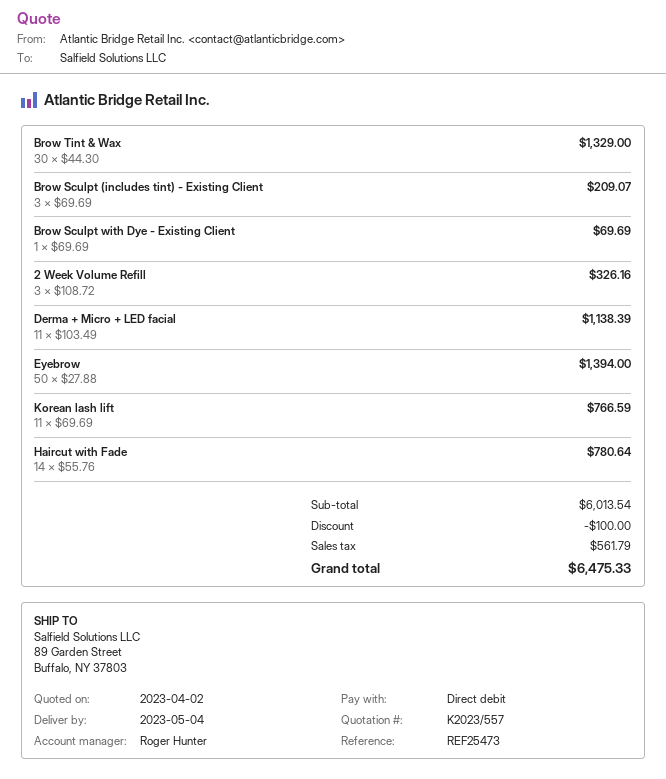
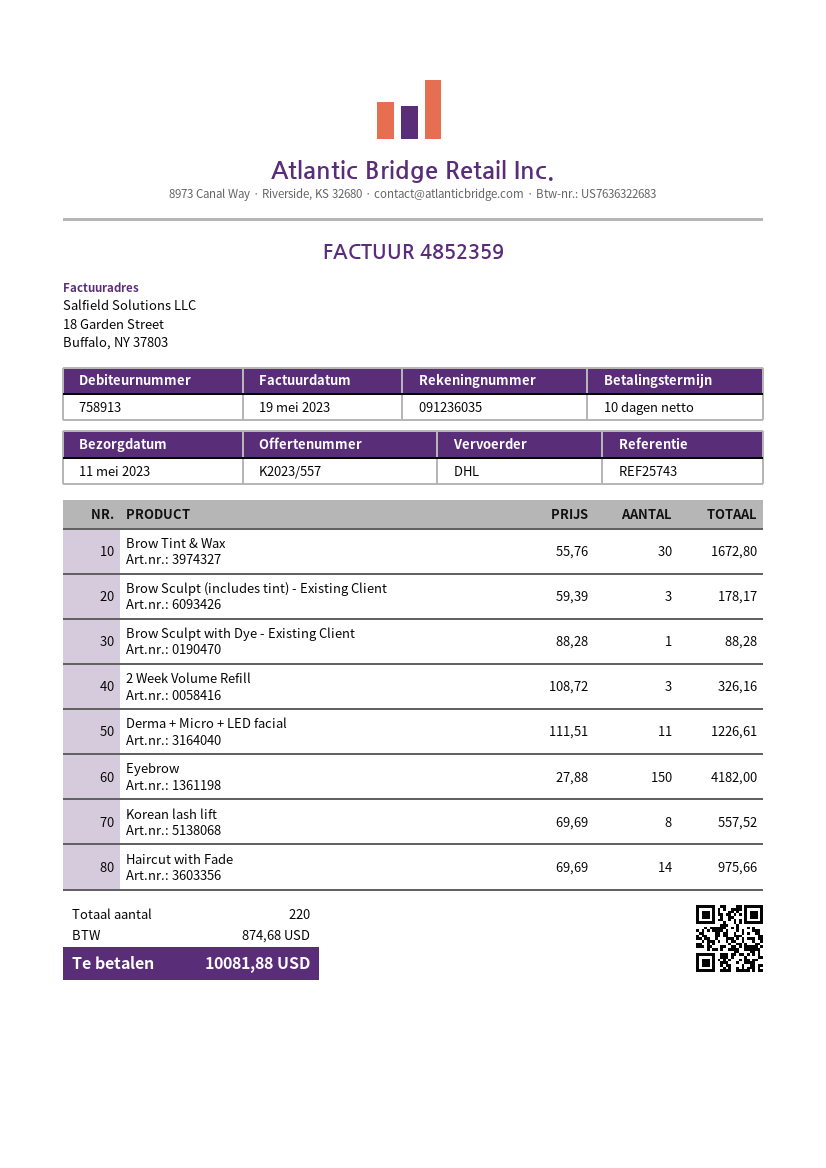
delivery date: 2023-05-04 -> 2023-05-11
reference: REF25473 -> REF25743
Brow Tint & Wax: 30 x 44.30 = 1329.00 -> 30 x 55.76 = 1672.80
Brow Sculpt (includes tint) - Existing Client: 3 x 69.69 = 209.07 -> 3 x 59.39 = 178.17
Brow Sculpt with Dye - Existing Client: 1 x 69.69 = 69.69 -> 1 x 88.28 = 88.28
Derma + Micro + LED facial: 11 x 103.49 = 1138.39 -> 11 x 111.51 = 1226.61
Eyebrow: 50 x 27.88 = 1394.00 -> 150 x 27.88 = 4182.00
Korean lash lift: 11 x 69.69 = 766.59 -> 8 x 69.69 = 557.52
Haircut with Fade: 14 x 55.76 = 780.64 -> 14 x 69.69 = 975.66
discount: 100.00 -> none
tax: 561.79 -> 874.68
total: 6475.33 -> 10081.88

